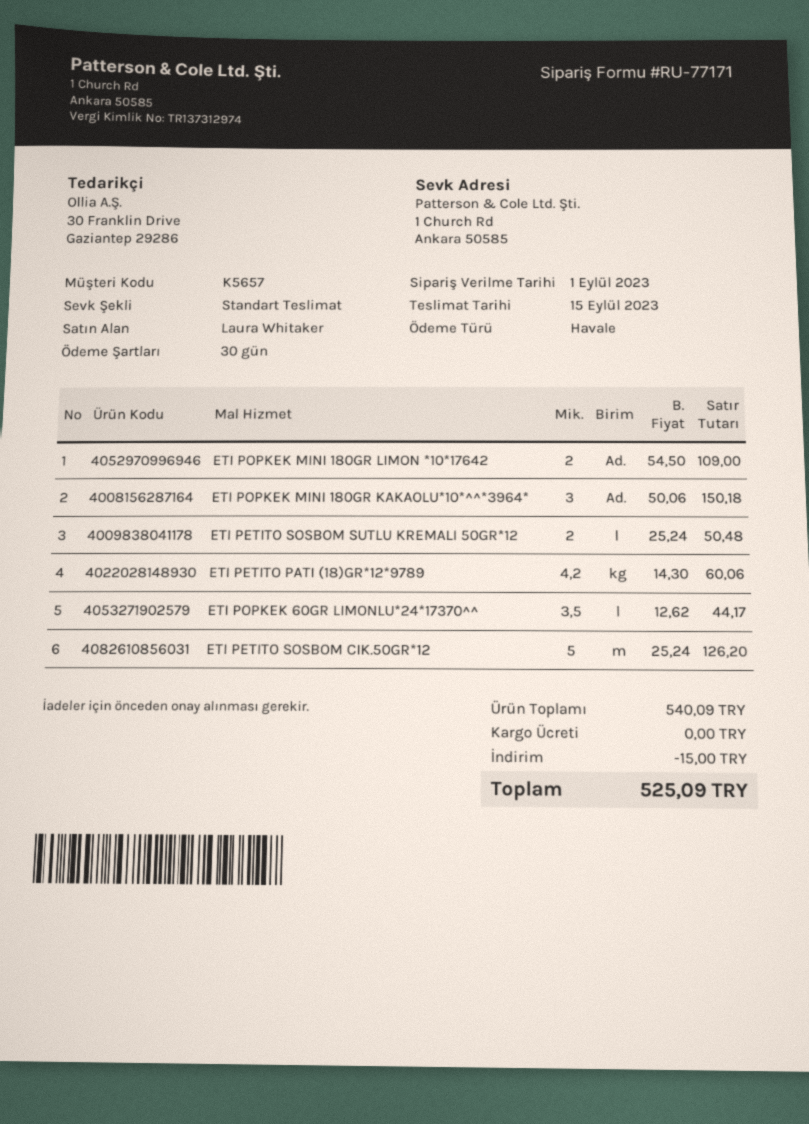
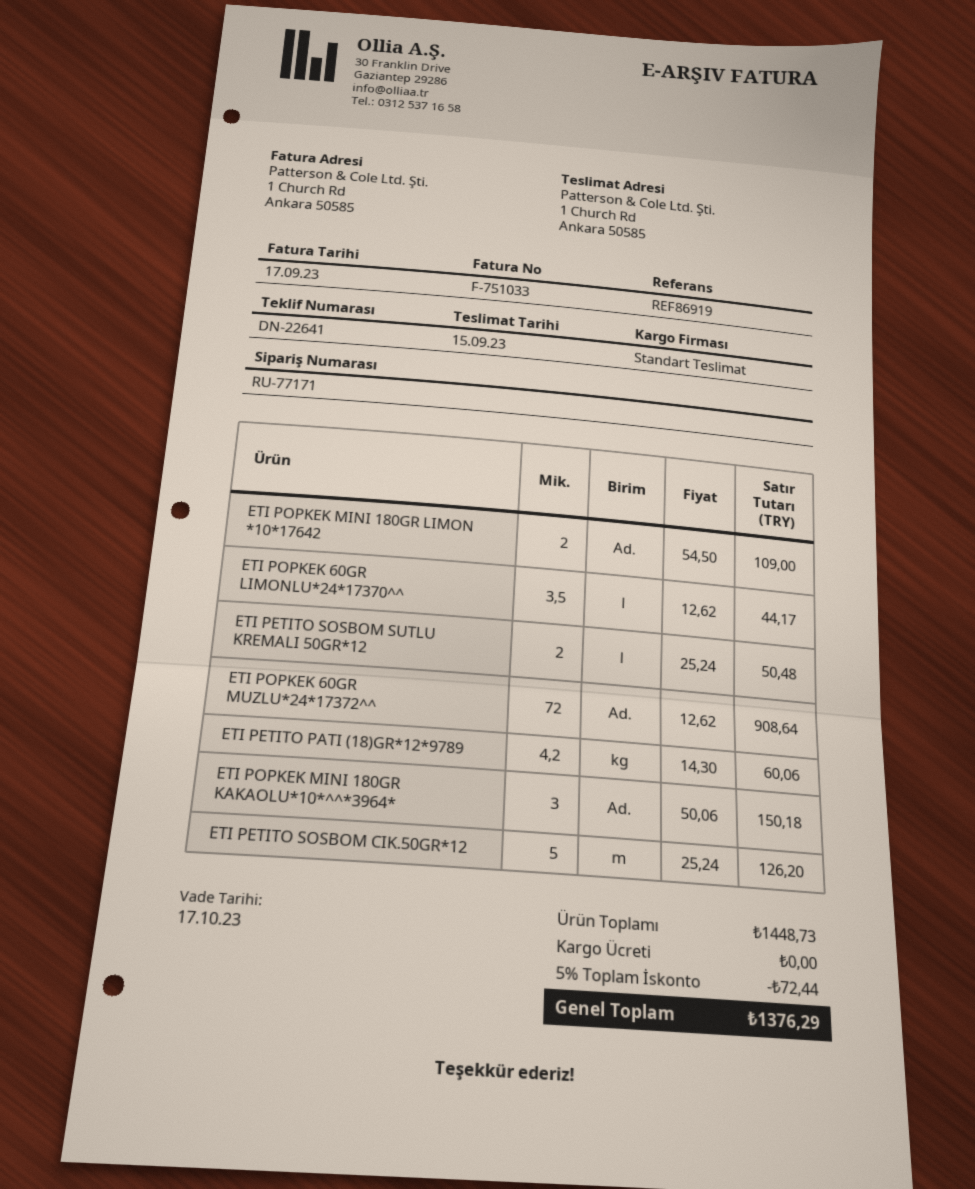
ETI POPKEK 60GR MUZLU*24*17372^^: none -> 72 x 12.62 = 908.64
subtotal: 540.09 -> 1448.73
discount: 15.00 -> 72.44
total: 525.09 -> 1376.29

